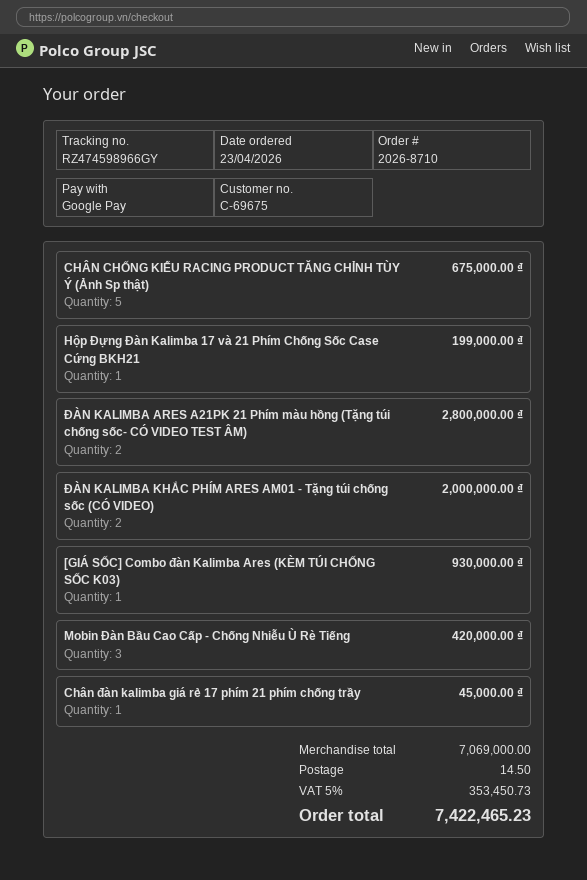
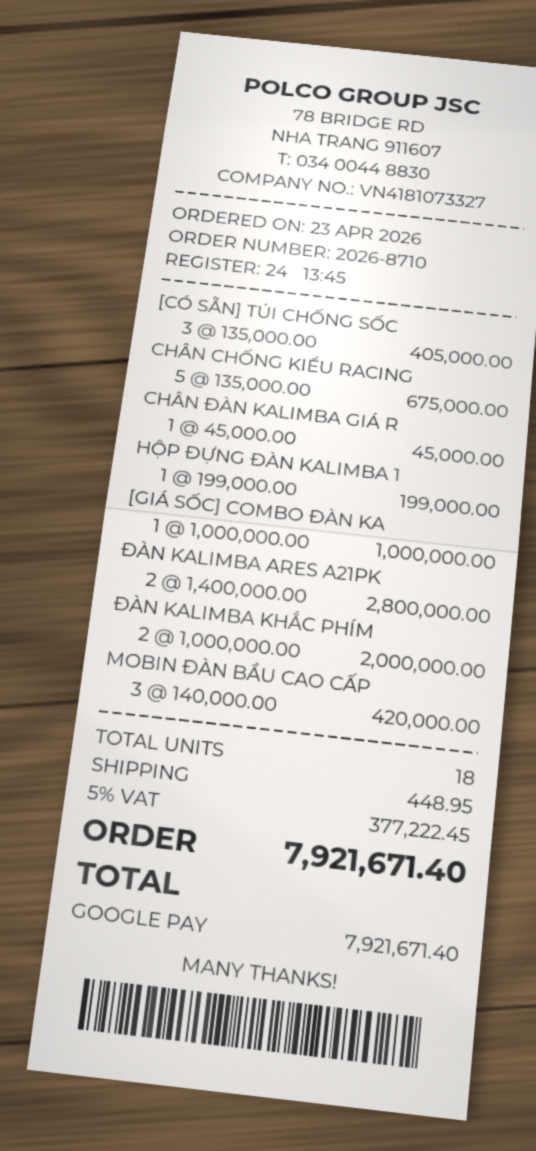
[GIÁ SỐC] Combo đàn Kalimba Ares (KÈM TÚI CHỐNG SỐC K03): 1 for 930000.00 -> 1 for 1000000.00
[CÓ SẴN] TÚI CHỐNG SỐC: none -> 3 for 405000.00
shipping: 14.50 -> 448.95
tax: 5% = 353450.73 -> 5% = 377222.45
total: 7422465.23 -> 7921671.40

